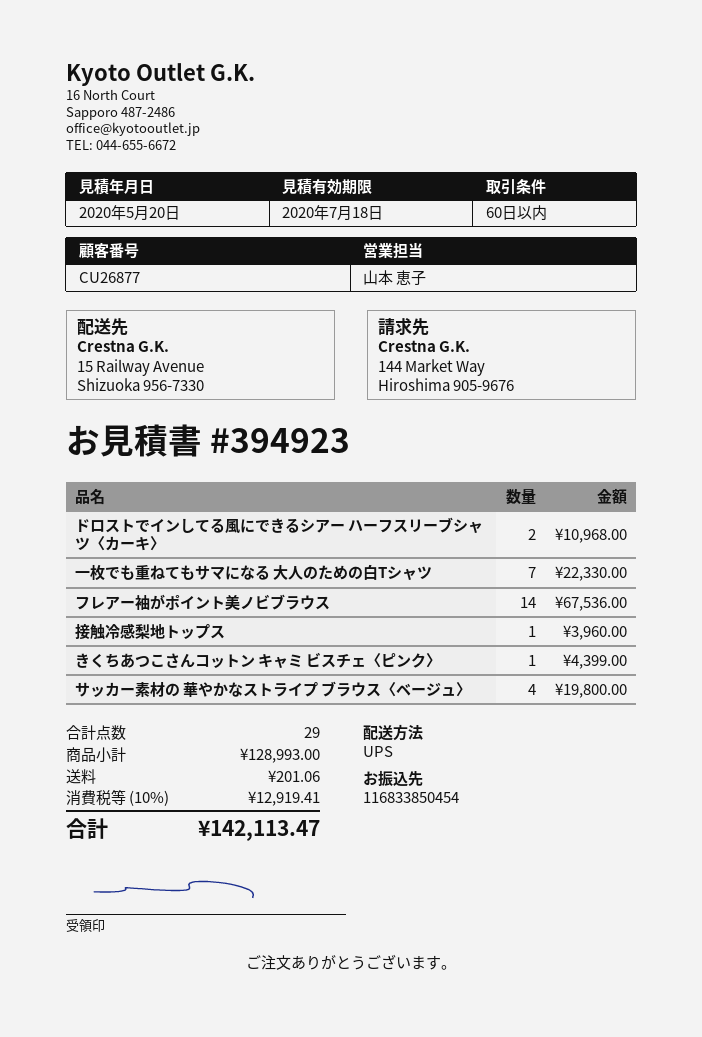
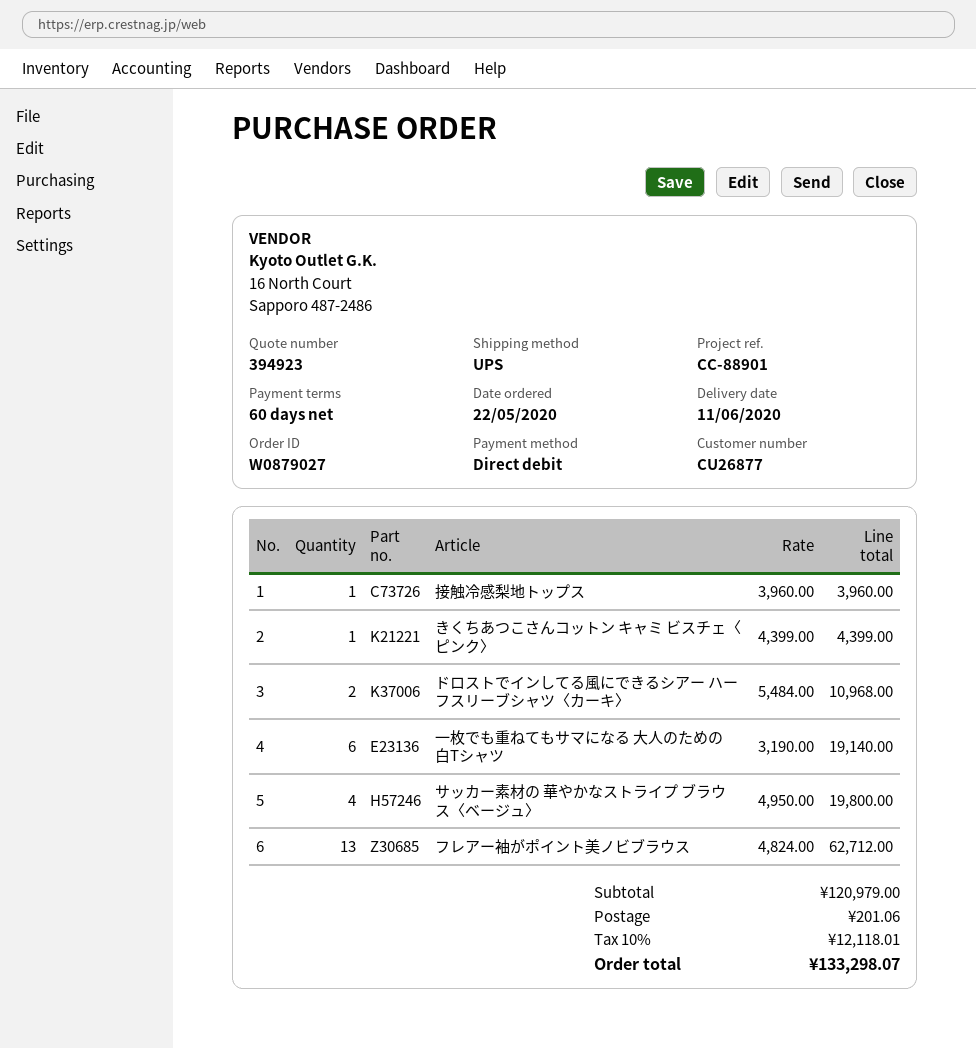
一枚でも重ねてもサマになる 大人のための白Tシャツ: 7 for 22330.00 -> 6 for 19140.00
フレアー袖がポイント美ノビブラウス: 14 for 67536.00 -> 13 for 62712.00
subtotal: 128993.00 -> 120979.00
tax: 10% = 12919.41 -> 10% = 12118.01
total: 142113.47 -> 133298.07

